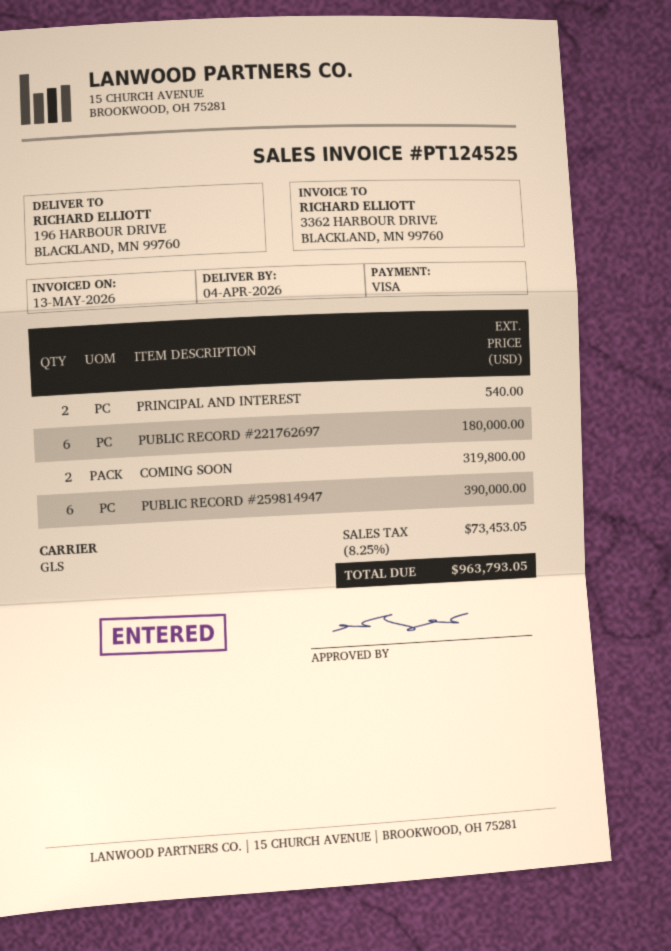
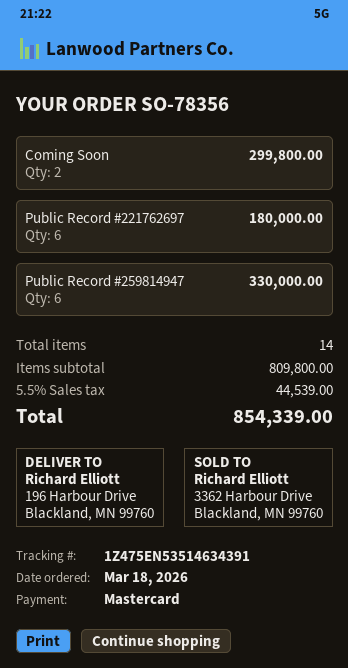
payment method: Visa -> Mastercard
PRINCIPAL AND INTEREST: 2 for 540.00 -> none
COMING SOON: 2 for 319800.00 -> 2 for 299800.00
PUBLIC RECORD #259814947: 6 for 390000.00 -> 6 for 330000.00
tax: 8.25% = 73453.05 -> 5.5% = 44539.00
total: 963793.05 -> 854339.00

